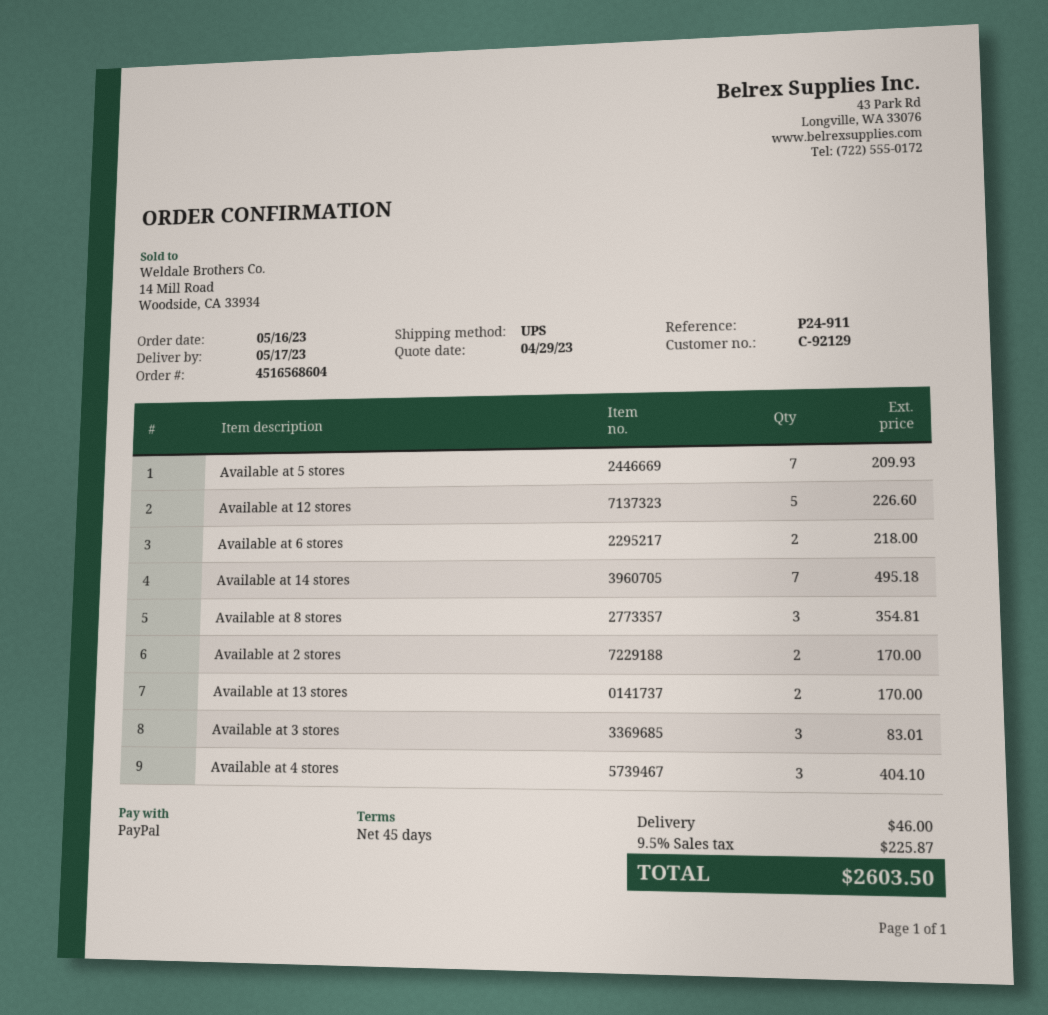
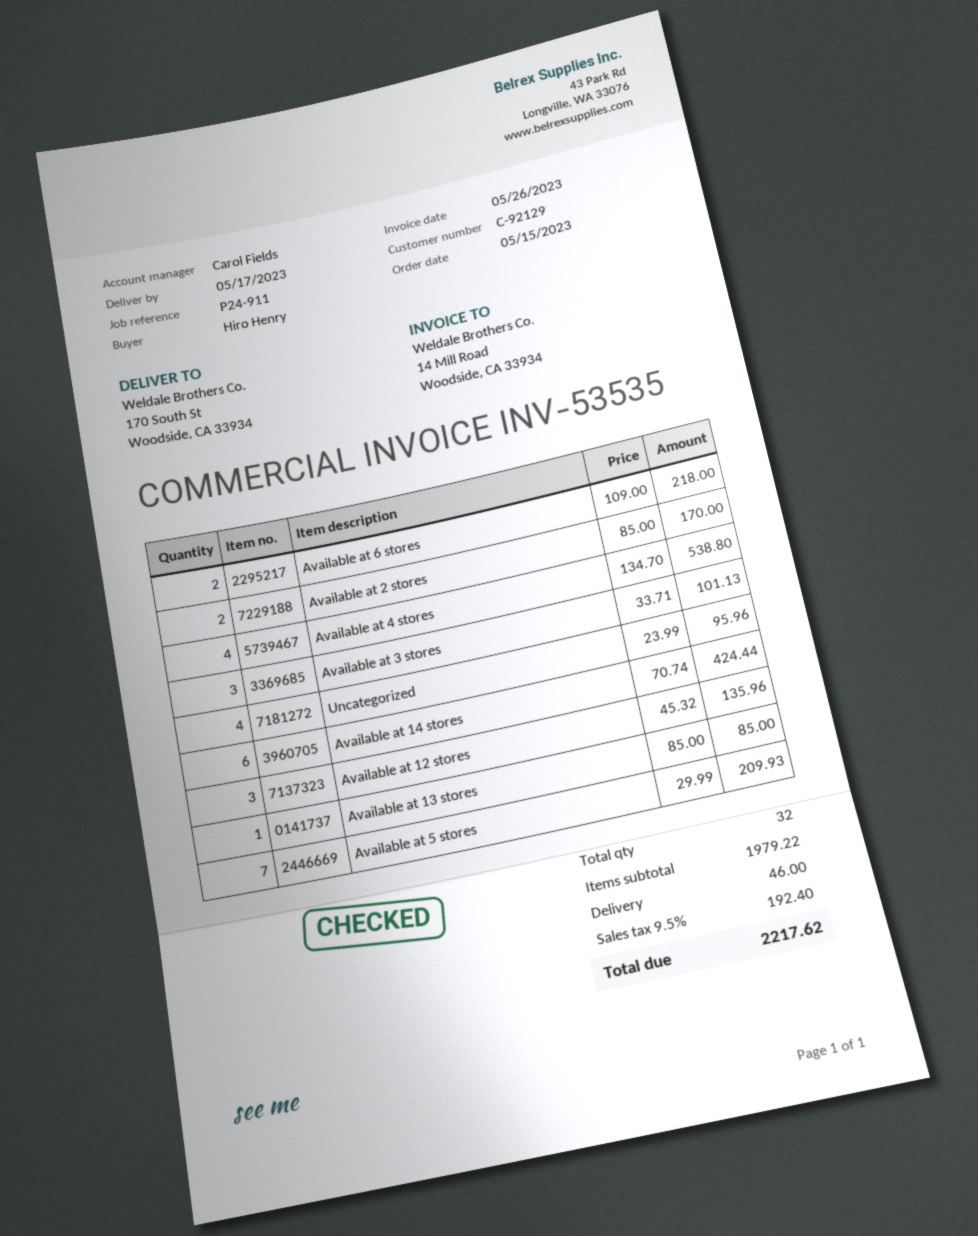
order date: 2023-05-16 -> 2023-05-15
Available at 12 stores: 5 for 226.60 -> 3 for 135.96
Available at 14 stores: 7 for 495.18 -> 6 for 424.44
Available at 8 stores: 3 for 354.81 -> none
Available at 13 stores: 2 for 170.00 -> 1 for 85.00
Available at 3 stores: 3 for 83.01 -> 3 for 101.13
Available at 4 stores: 3 for 404.10 -> 4 for 538.80
Uncategorized: none -> 4 for 95.96
tax: 9.5% = 225.87 -> 9.5% = 192.40
total: 2603.50 -> 2217.62

